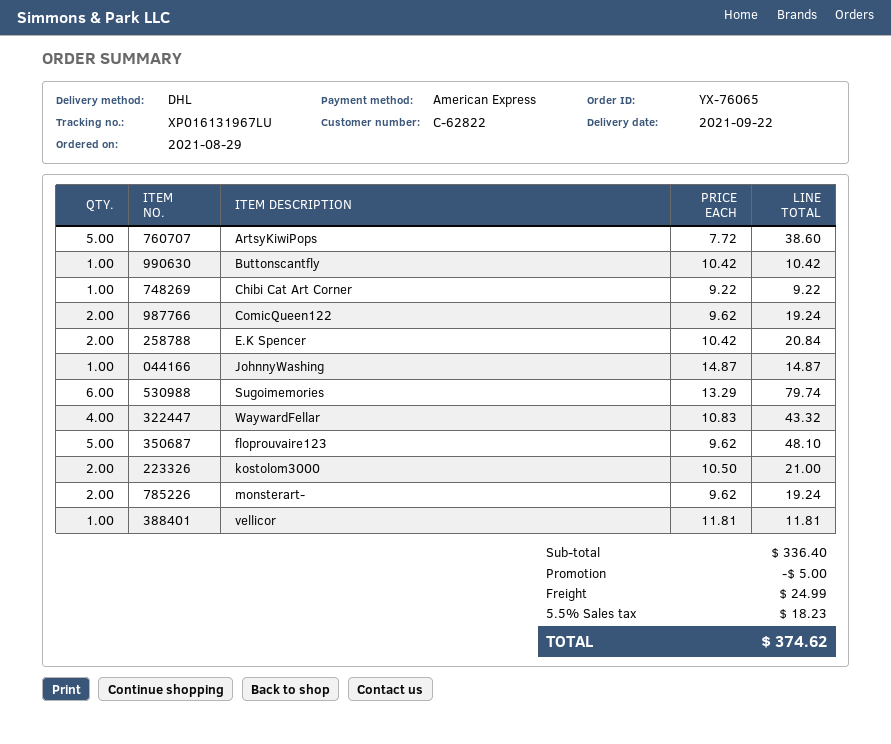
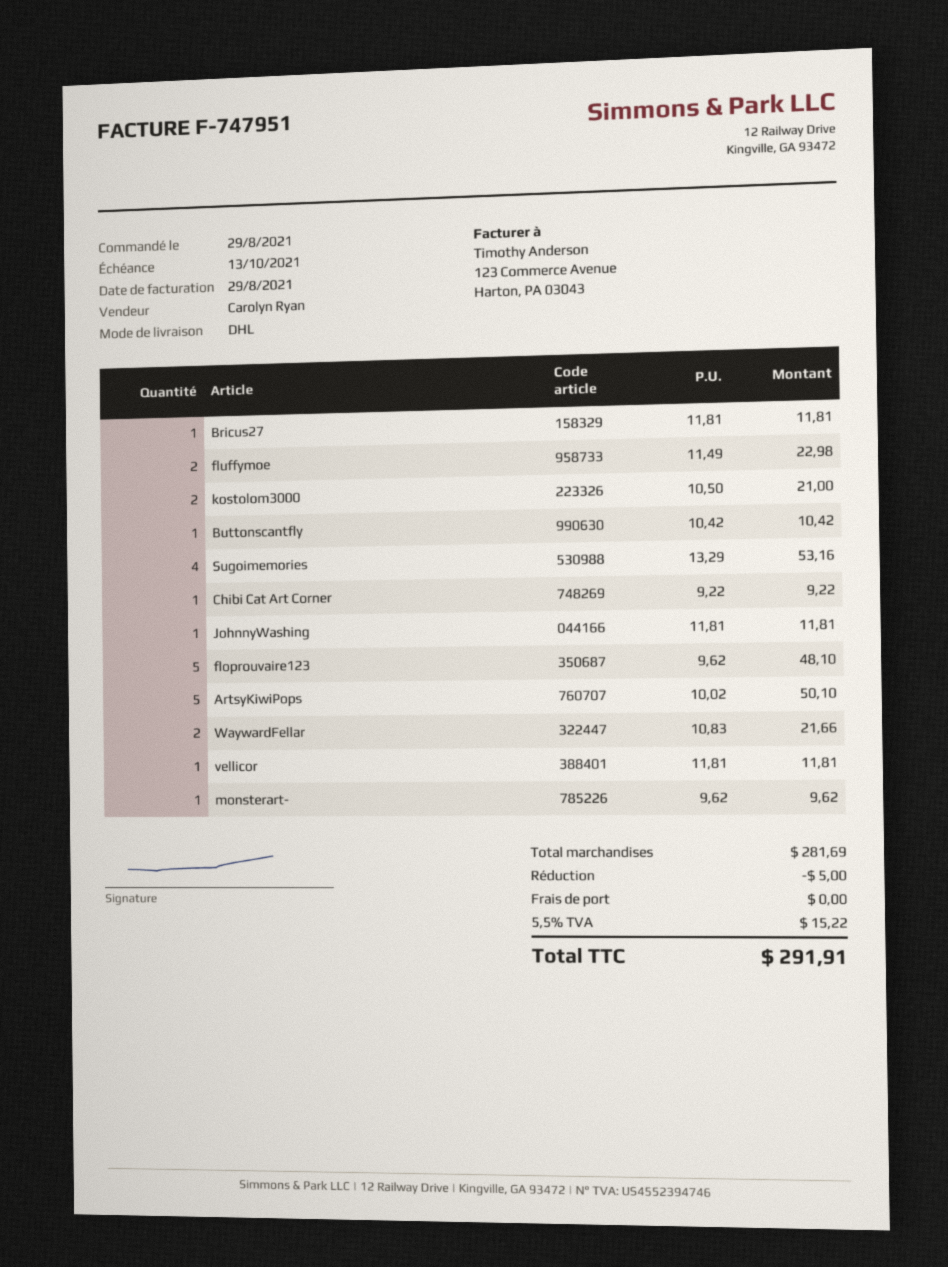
ArtsyKiwiPops: 5 x 7.72 = 38.60 -> 5 x 10.02 = 50.10
ComicQueen122: 2 x 9.62 = 19.24 -> none
E.K Spencer: 2 x 10.42 = 20.84 -> none
JohnnyWashing: 1 x 14.87 = 14.87 -> 1 x 11.81 = 11.81
Sugoimemories: 6 x 13.29 = 79.74 -> 4 x 13.29 = 53.16
WaywardFellar: 4 x 10.83 = 43.32 -> 2 x 10.83 = 21.66
monsterart-: 2 x 9.62 = 19.24 -> 1 x 9.62 = 9.62
Bricus27: none -> 1 x 11.81 = 11.81
fluffymoe: none -> 2 x 11.49 = 22.98
subtotal: 336.40 -> 281.69
shipping: 24.99 -> 0.00
tax: 5.5% = 18.23 -> 5.5% = 15.22
total: 374.62 -> 291.91

